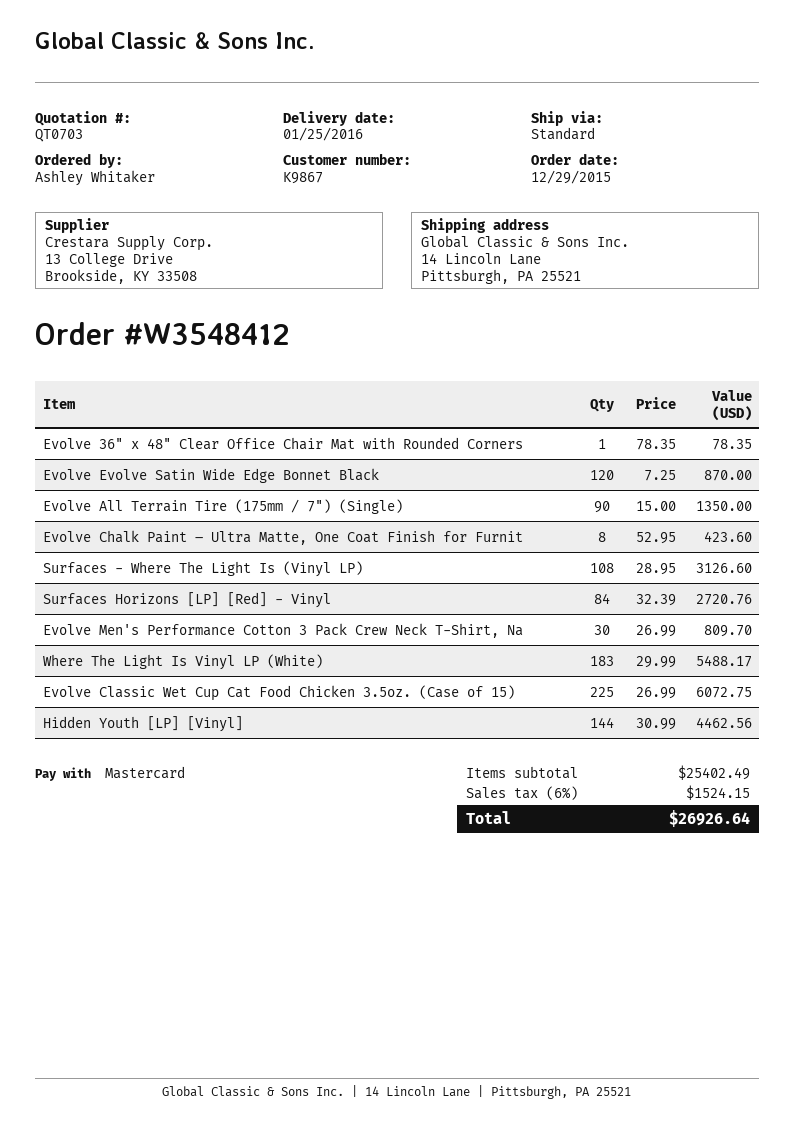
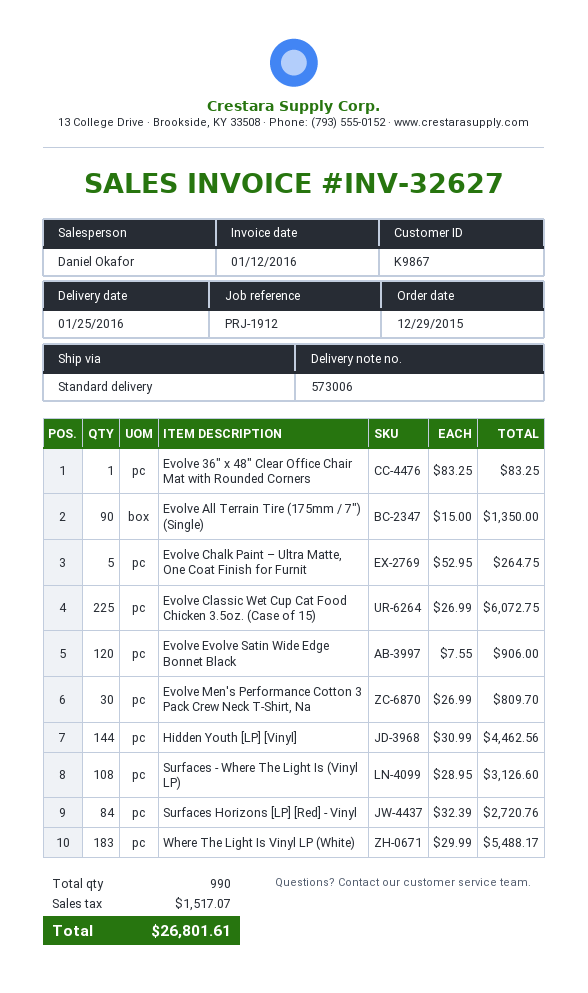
Evolve 36" x 48" Clear Office Chair Mat with Rounded Corners: 1 x 78.35 = 78.35 -> 1 x 83.25 = 83.25
Evolve Evolve Satin Wide Edge Bonnet Black: 120 x 7.25 = 870.00 -> 120 x 7.55 = 906.00
Evolve Chalk Paint – Ultra Matte, One Coat Finish for Furnit: 8 x 52.95 = 423.60 -> 5 x 52.95 = 264.75
tax: 1524.15 -> 1517.07
total: 26926.64 -> 26801.61

